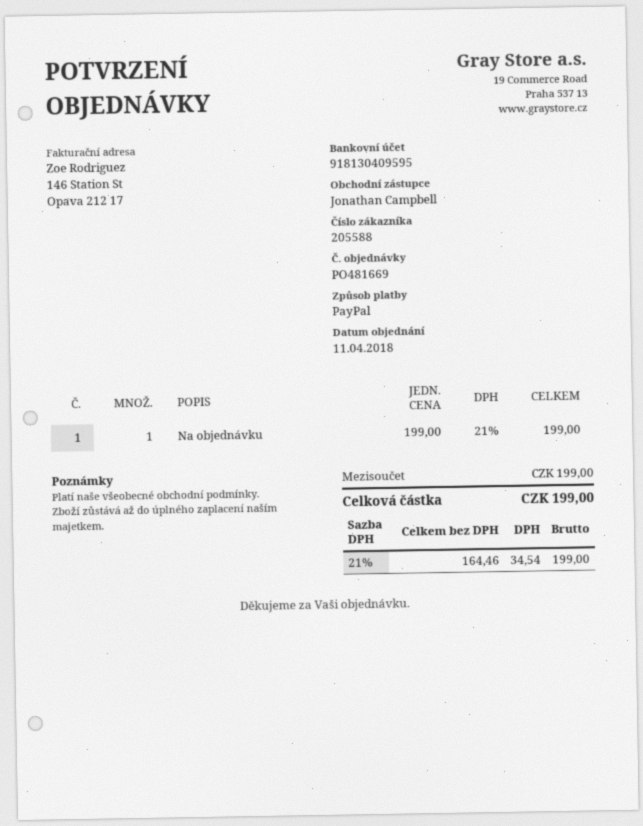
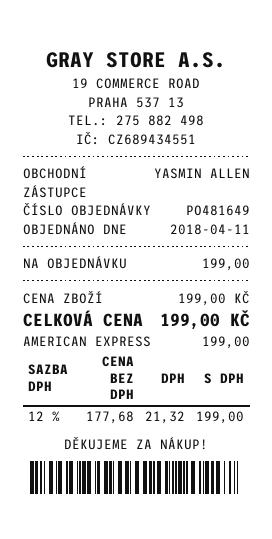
order number: PO481669 -> PO481649
sales rep: Jonathan Campbell -> YASMIN ALLEN
payment method: PayPal -> American Express
net: 164.46 -> 177.68
tax: 21% = 34.54 -> 12% = 21.32

